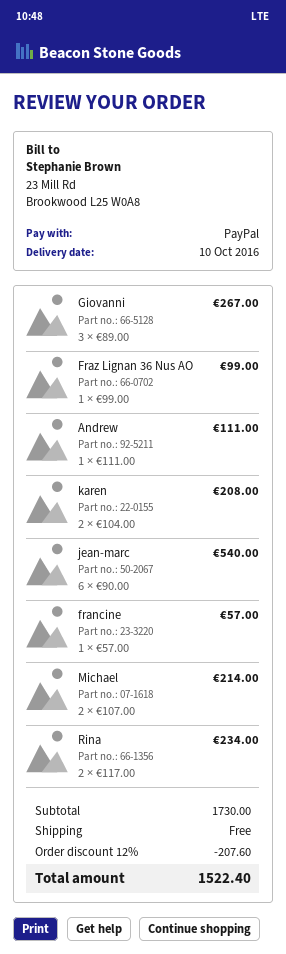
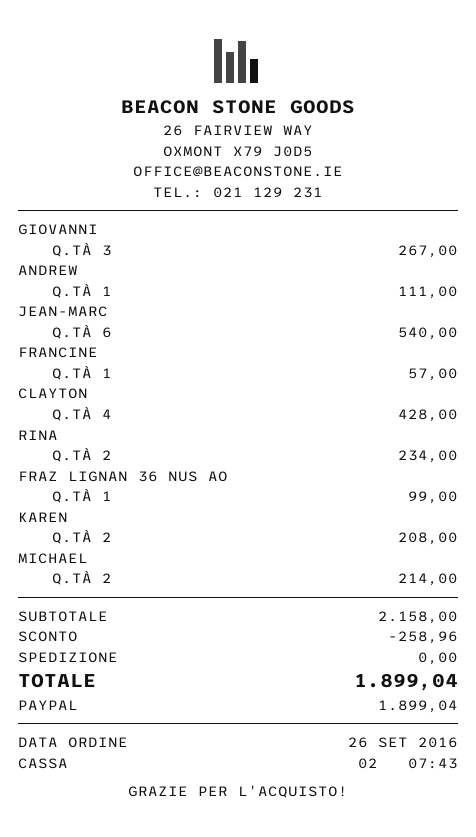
CLAYTON: none -> 4 for 428.00
subtotal: 1730.00 -> 2158.00
discount: 207.60 -> 258.96
total: 1522.40 -> 1899.04

